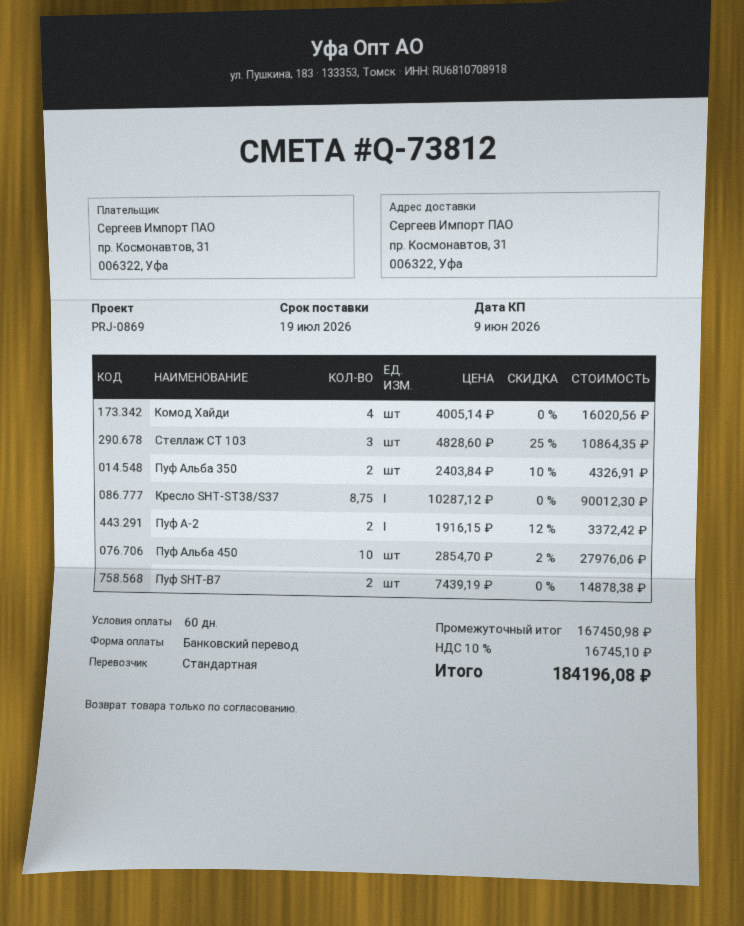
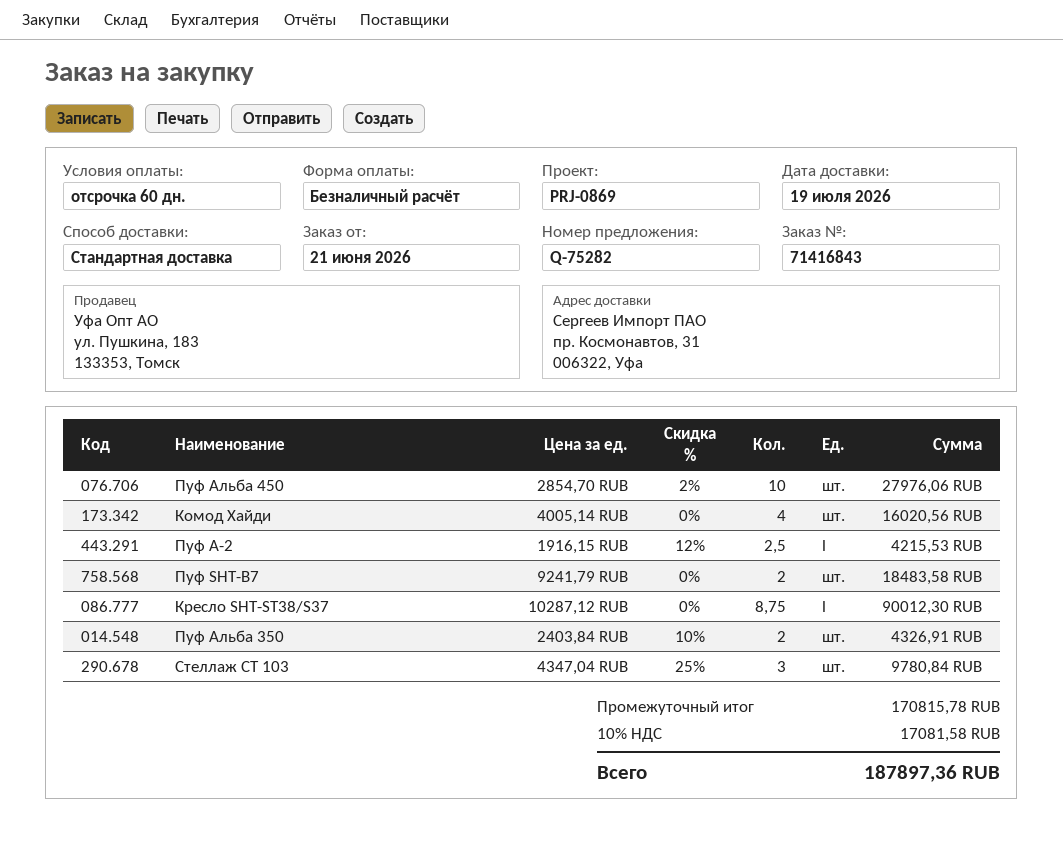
quote number: Q-73812 -> Q-75282
Стеллаж СТ 103: 3 x 4828.60 - 25% = 10864.35 -> 3 x 4347.04 - 25% = 9780.84
Пуф А-2: 2 x 1916.15 - 12% = 3372.42 -> 2.5 x 1916.15 - 12% = 4215.53
Пуф SHT-B7: 2 x 7439.19 = 14878.38 -> 2 x 9241.79 = 18483.58
subtotal: 167450.98 -> 170815.78
tax: 10% = 16745.10 -> 10% = 17081.58
total: 184196.08 -> 187897.36

